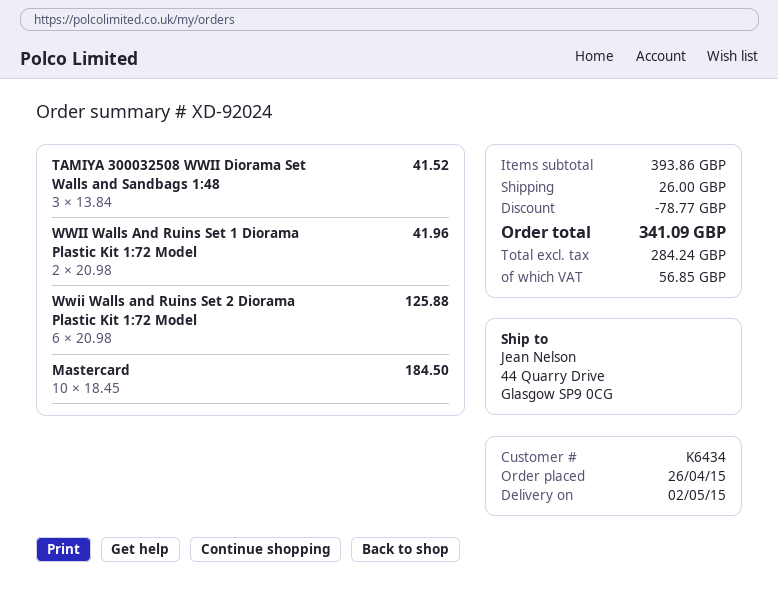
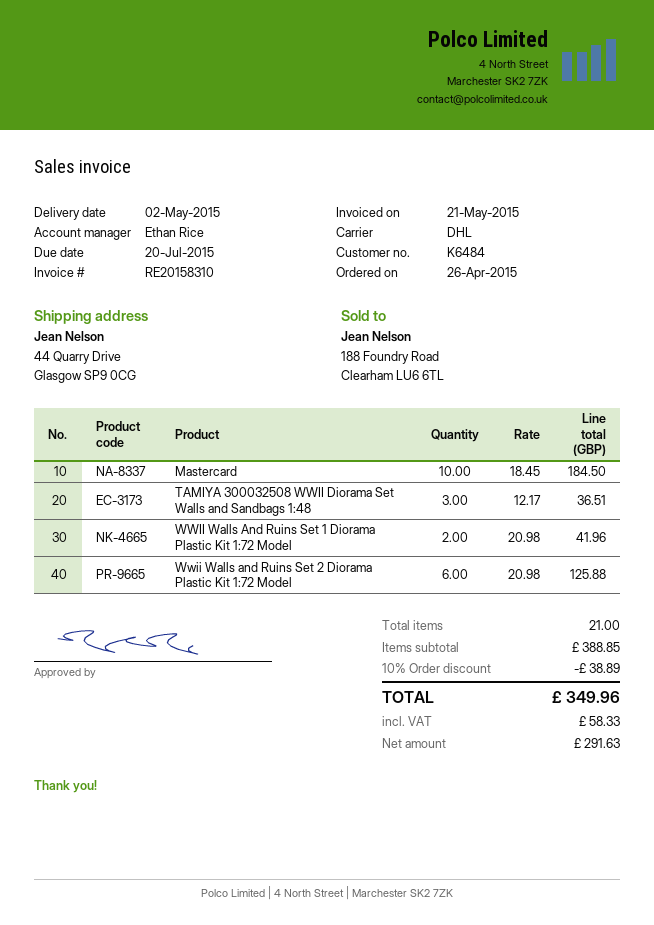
customer number: K6434 -> K6484
TAMIYA 300032508 WWII Diorama Set Walls and Sandbags 1:48: 3 x 13.84 = 41.52 -> 3 x 12.17 = 36.51
subtotal: 393.86 -> 388.85
discount: 78.77 -> 38.89
shipping: 26.00 -> none
net: 284.24 -> 291.63
tax: 56.85 -> 58.33
total: 341.09 -> 349.96

